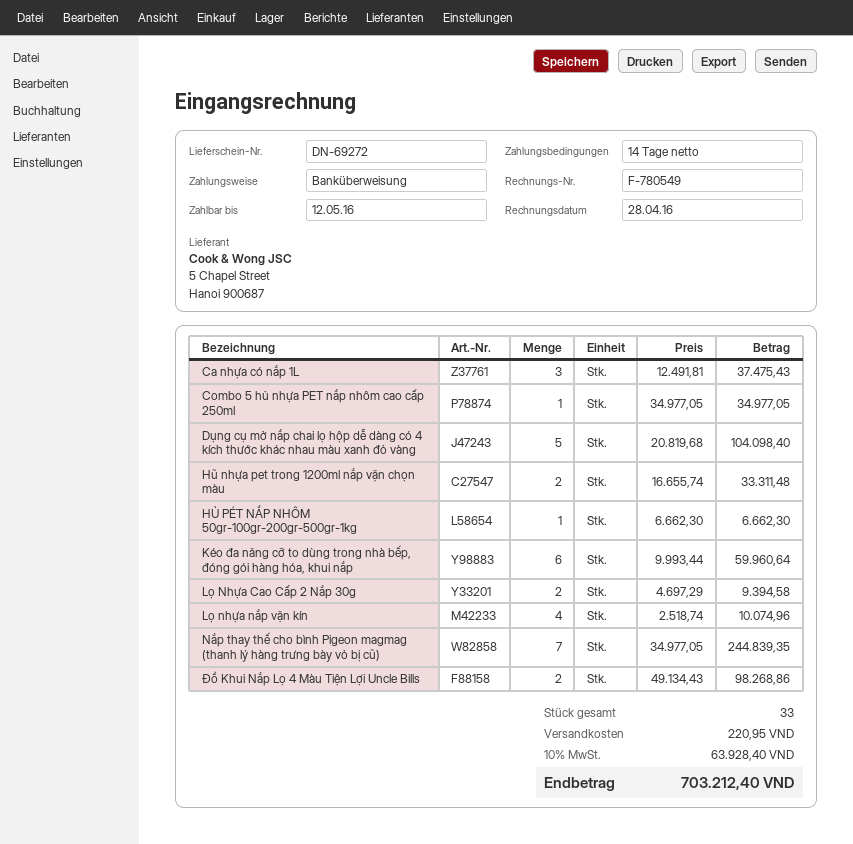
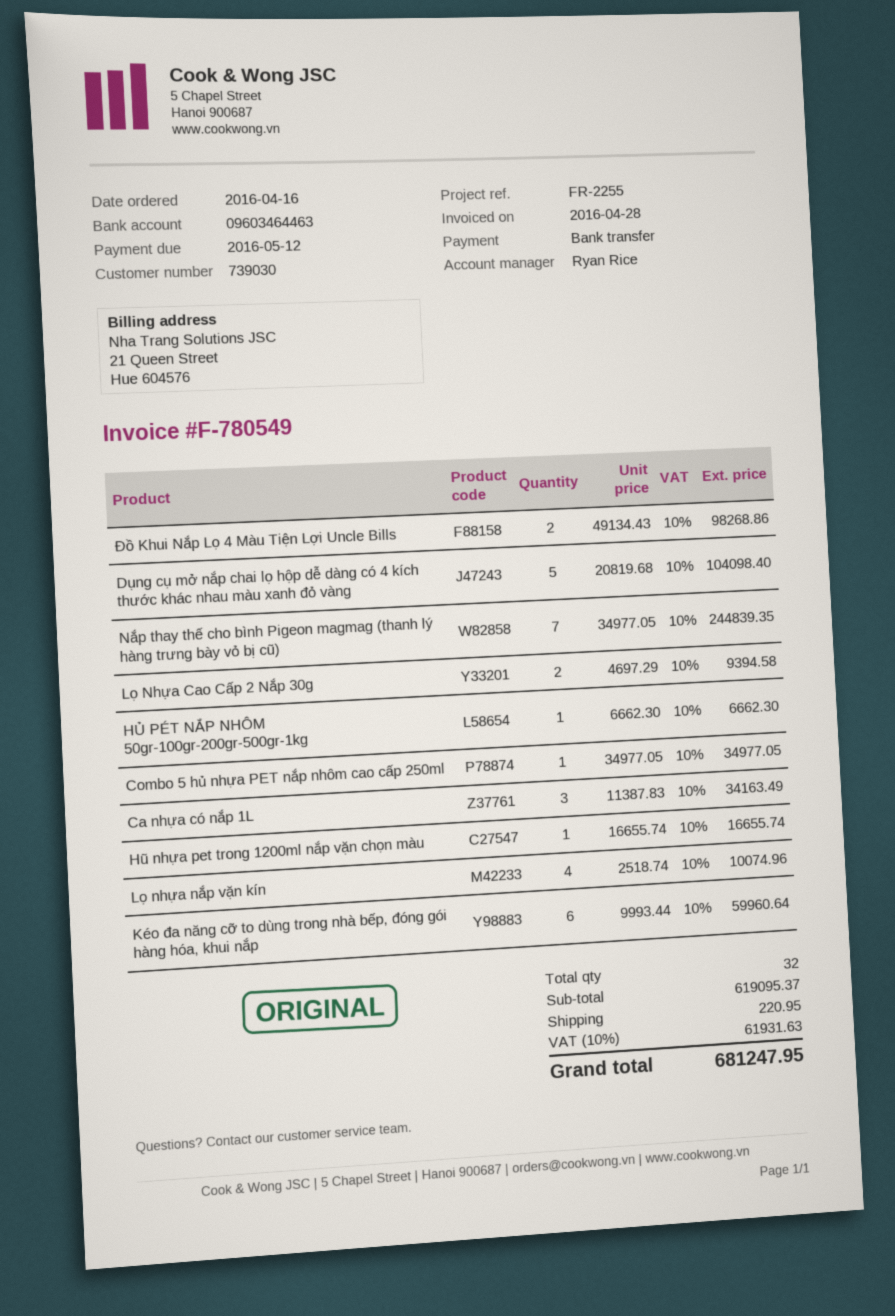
Ca nhựa có nắp 1L: 3 x 12491.81 = 37475.43 -> 3 x 11387.83 = 34163.49
Hũ nhựa pet trong 1200ml nắp vặn chọn màu: 2 x 16655.74 = 33311.48 -> 1 x 16655.74 = 16655.74
total quantity: 33 -> 32
tax: 10% = 63928.40 -> 10% = 61931.63
total: 703212.40 -> 681247.95

